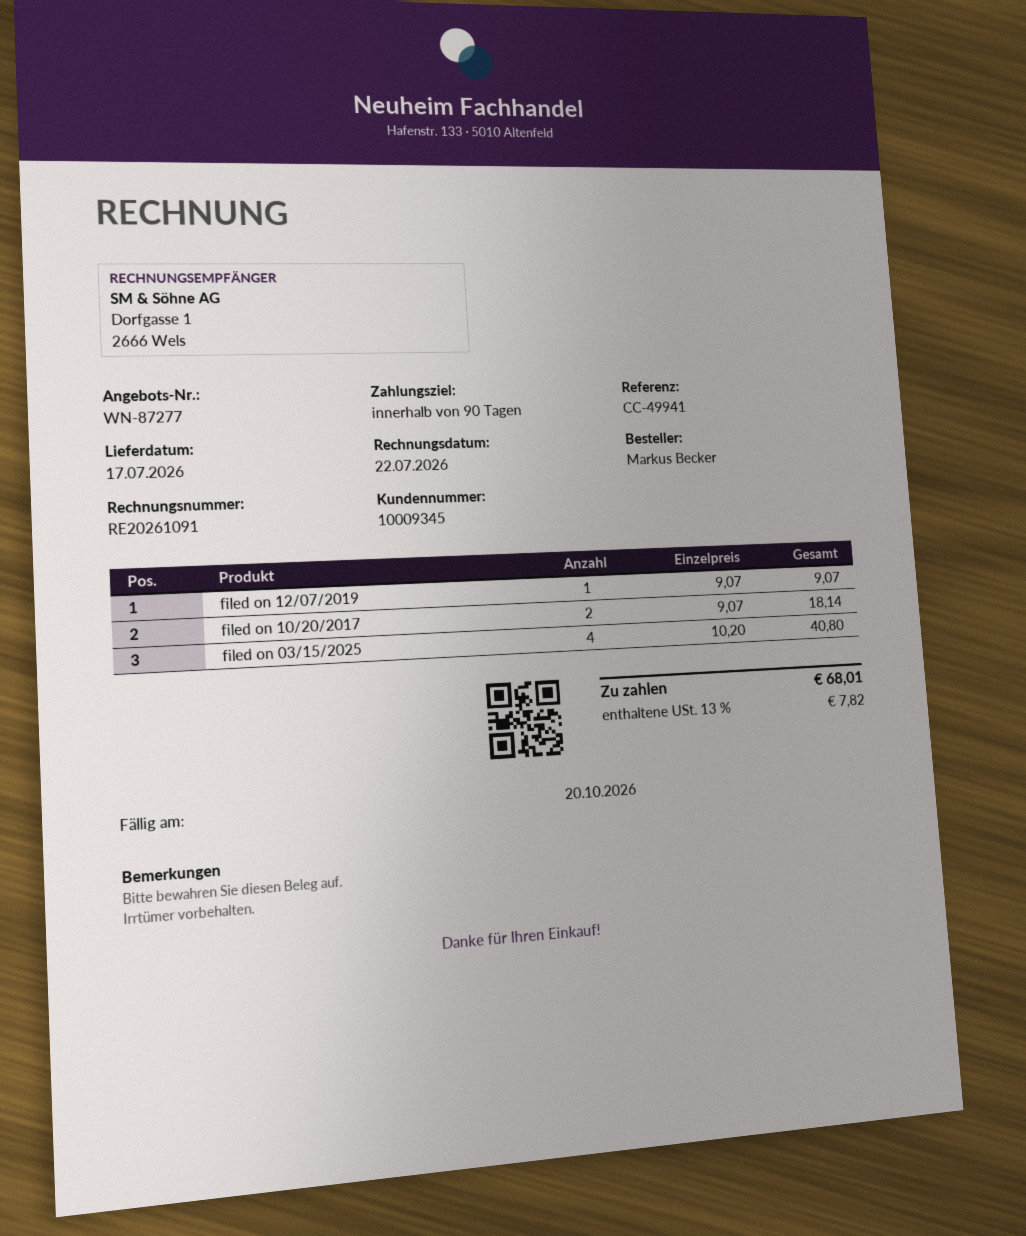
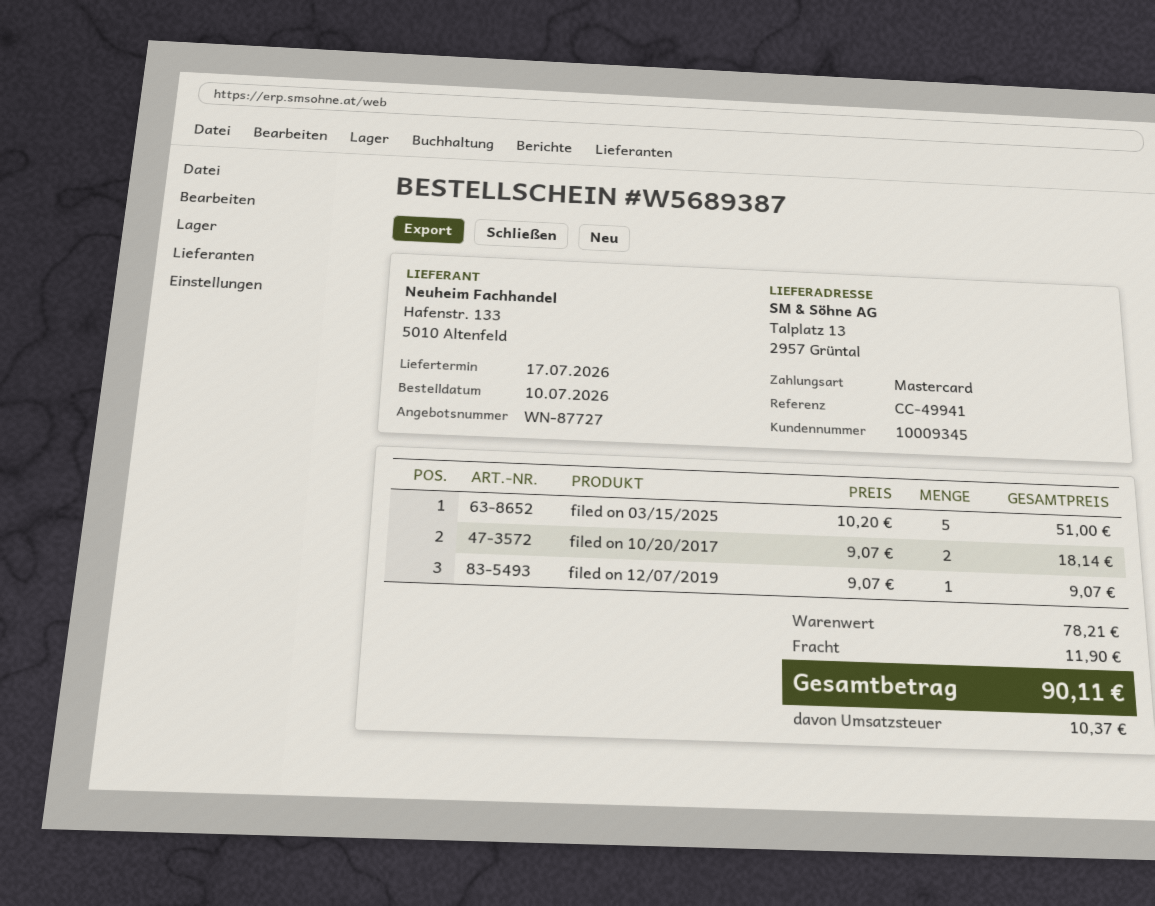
quote number: WN-87277 -> WN-87727
filed on 03/15/2025: 4 x 10.20 = 40.80 -> 5 x 10.20 = 51.00
shipping: none -> 11.90
tax: 7.82 -> 10.37
total: 68.01 -> 90.11

